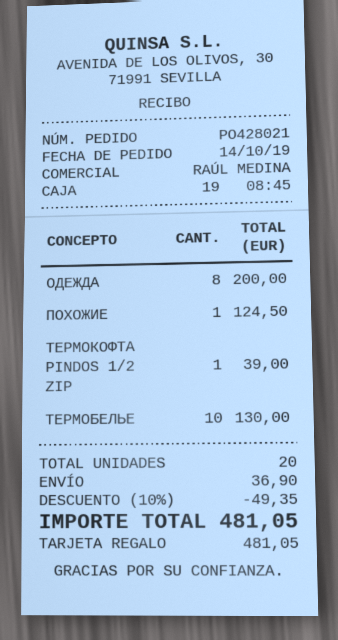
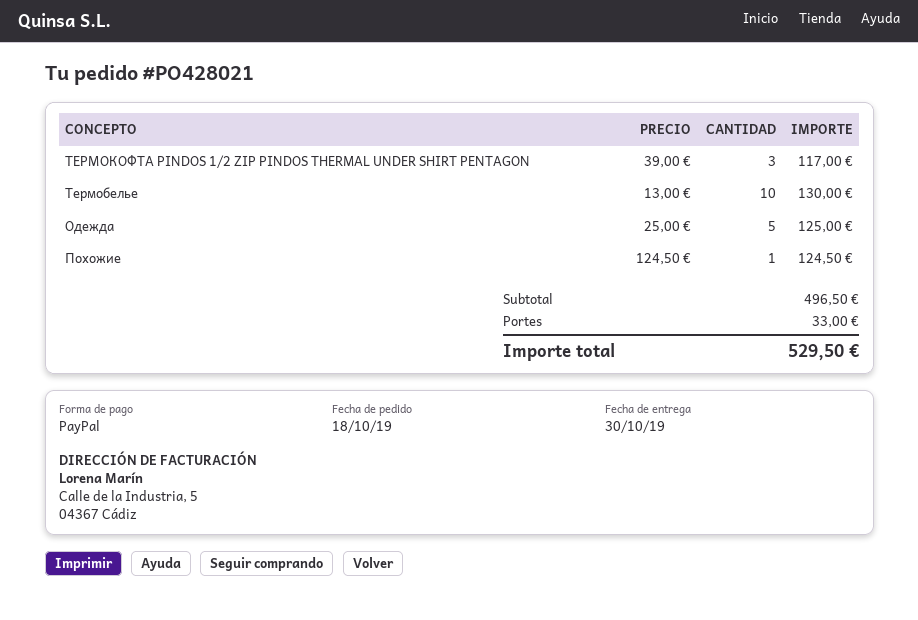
order date: 2019-10-14 -> 2019-10-18
payment method: gift card -> PayPal
ОДЕЖДА: 8 for 200.00 -> 5 for 125.00
ТЕРМОКОФТА PINDOS 1/2 ZIP: 1 for 39.00 -> 3 for 117.00
discount: 10% = 49.35 -> none
shipping: 36.90 -> 33.00
total: 481.05 -> 529.50

